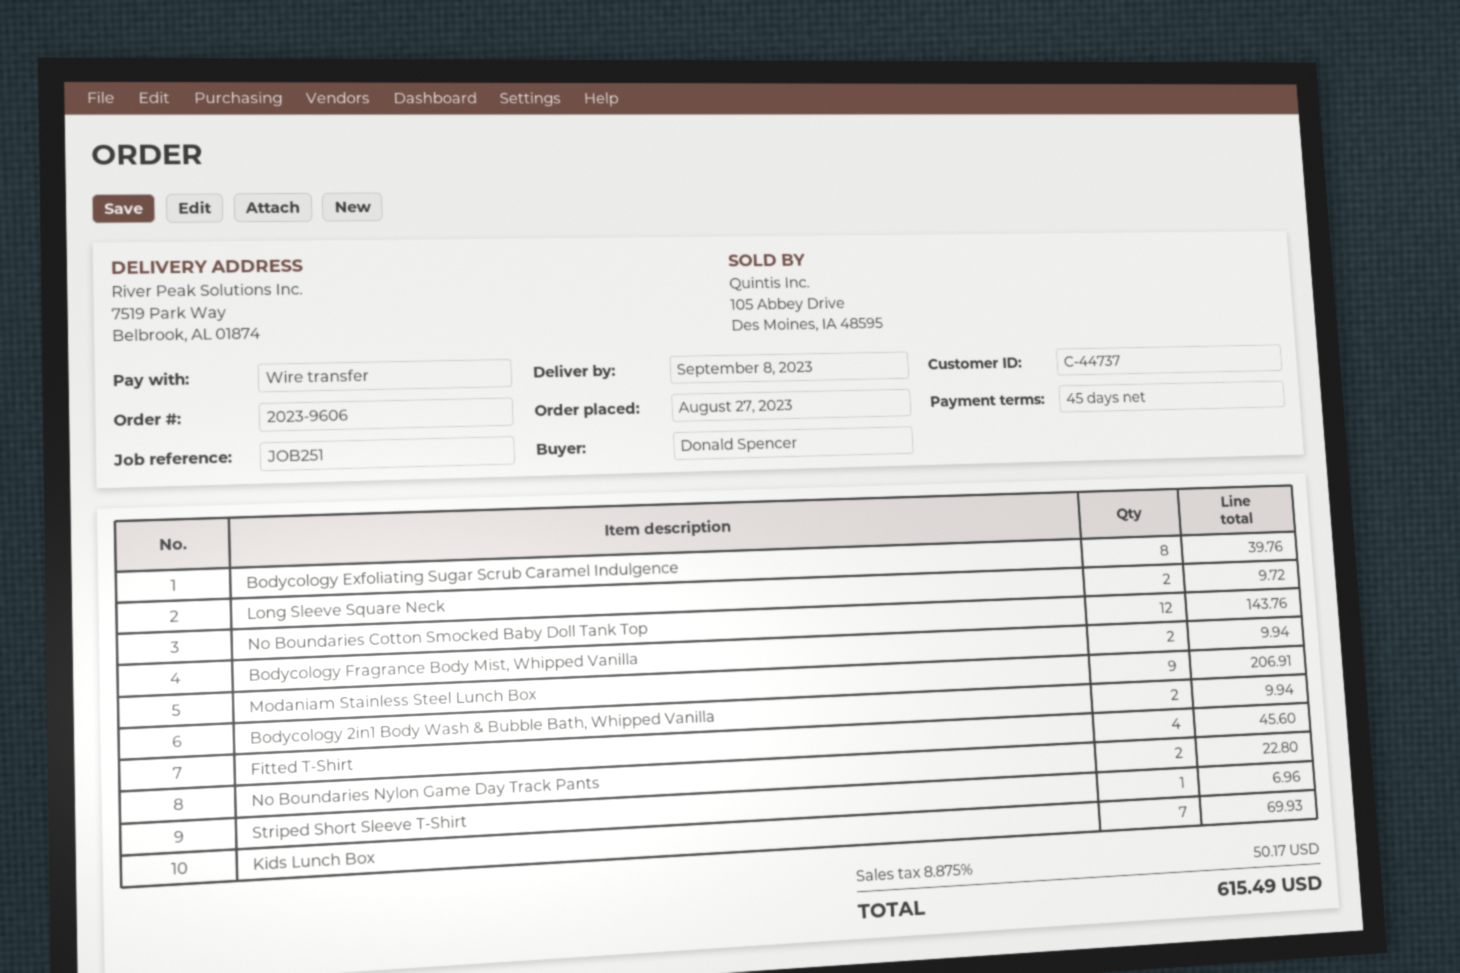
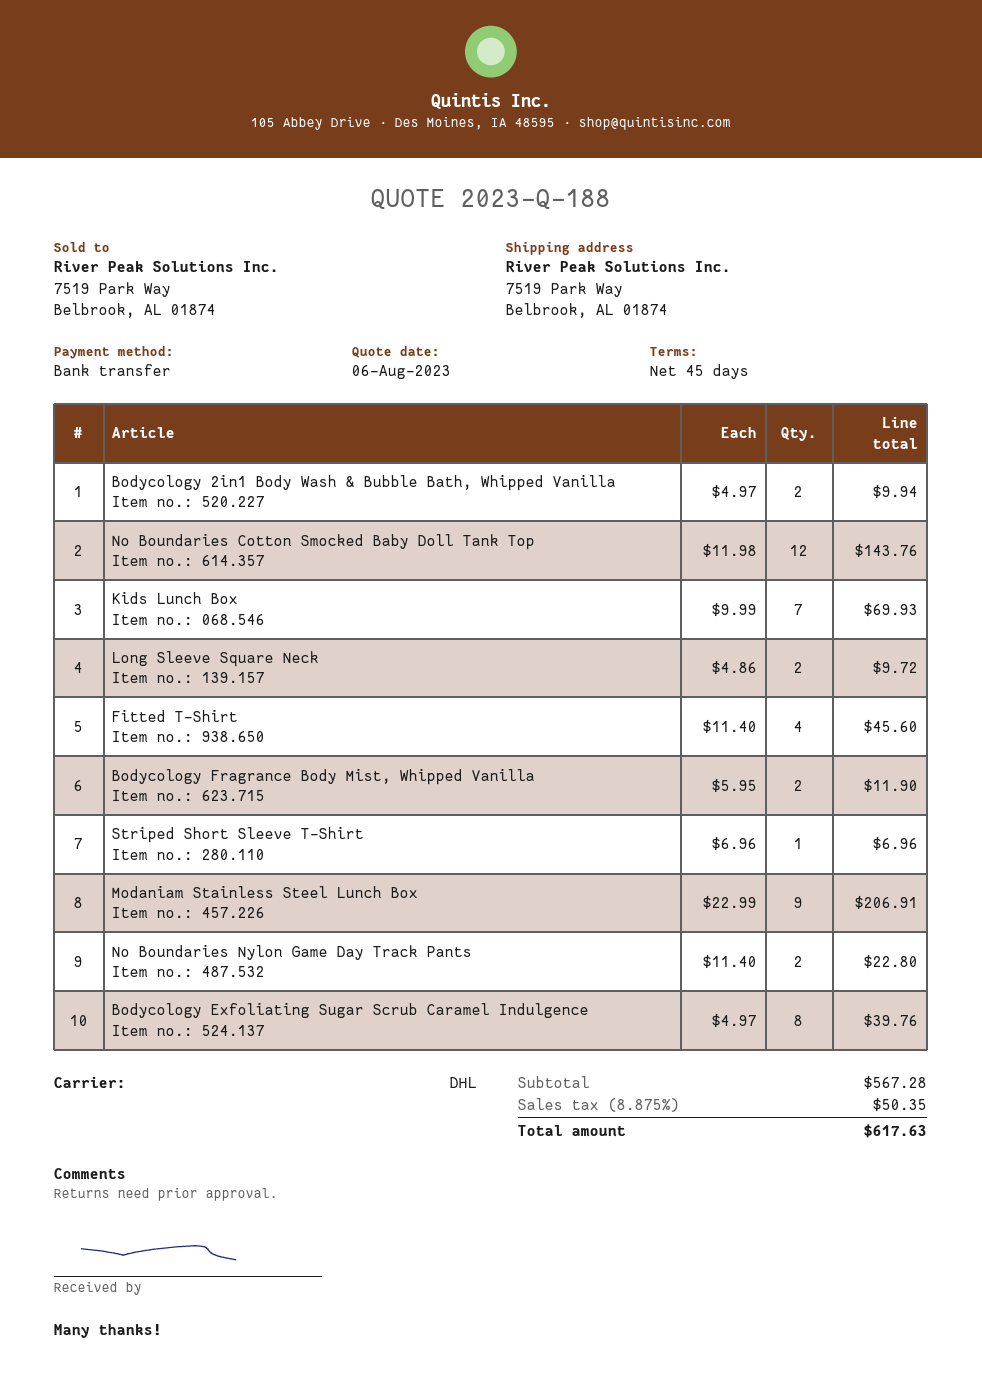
Bodycology Fragrance Body Mist, Whipped Vanilla: 2 for 9.94 -> 2 for 11.90
tax: 8.875% = 50.17 -> 8.875% = 50.35
total: 615.49 -> 617.63

